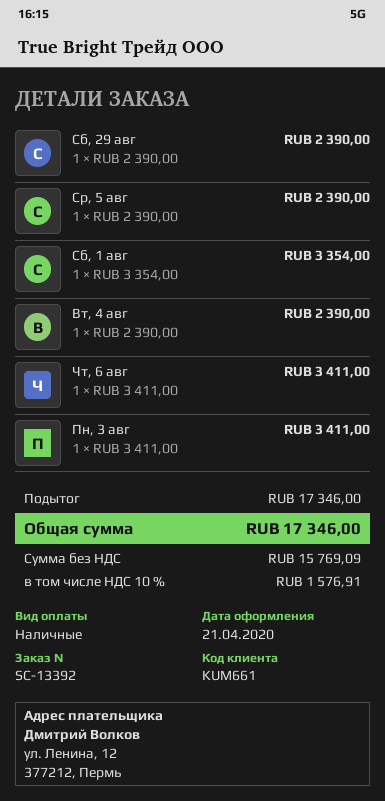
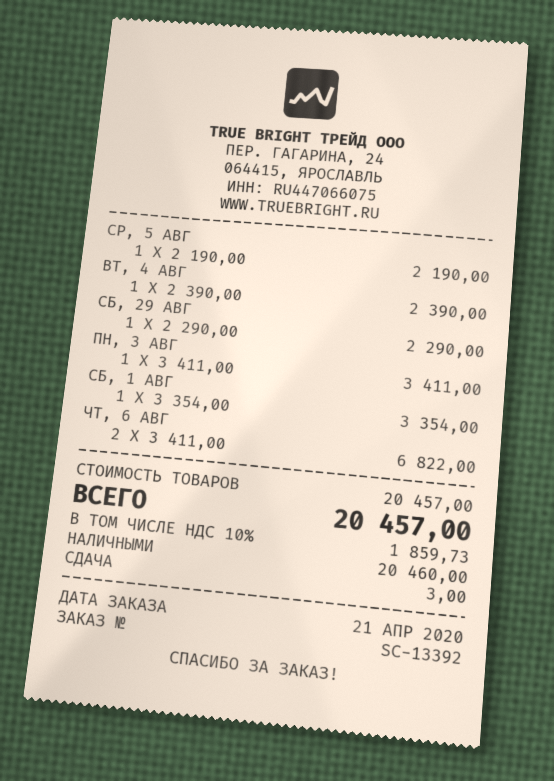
Сб, 29 авг: 1 x 2390.00 = 2390.00 -> 1 x 2290.00 = 2290.00
Ср, 5 авг: 1 x 2390.00 = 2390.00 -> 1 x 2190.00 = 2190.00
Чт, 6 авг: 1 x 3411.00 = 3411.00 -> 2 x 3411.00 = 6822.00
subtotal: 17346.00 -> 20457.00
tax: 10% = 1576.91 -> 10% = 1859.73
total: 17346.00 -> 20457.00

